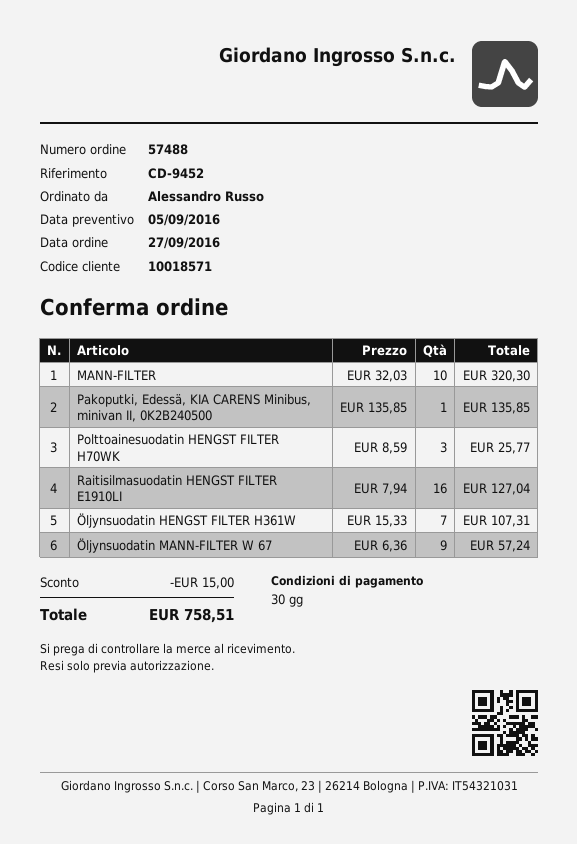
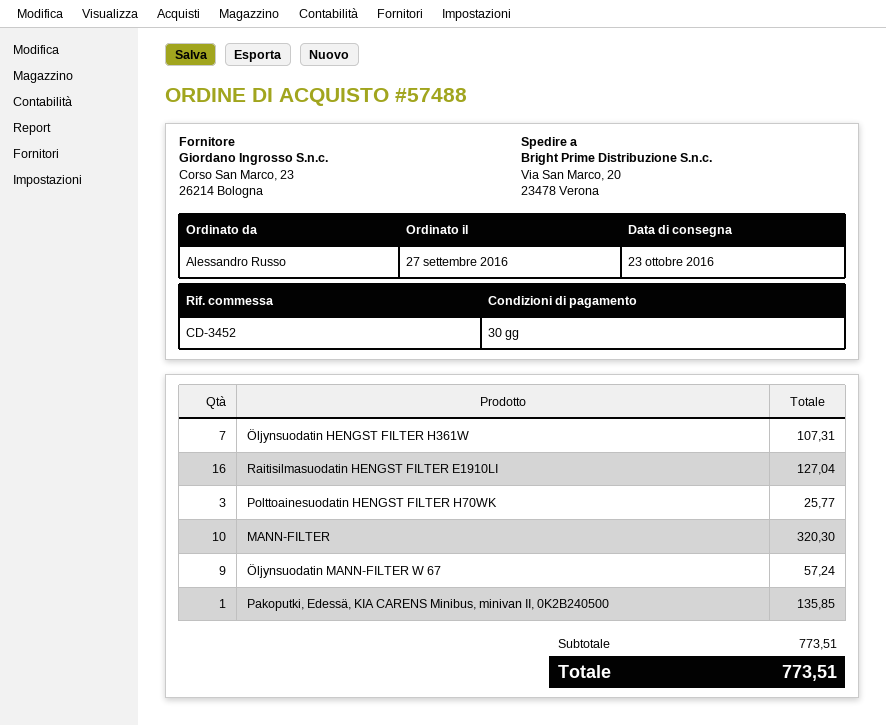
reference: CD-9452 -> CD-3452
discount: 15.00 -> none
total: 758.51 -> 773.51

